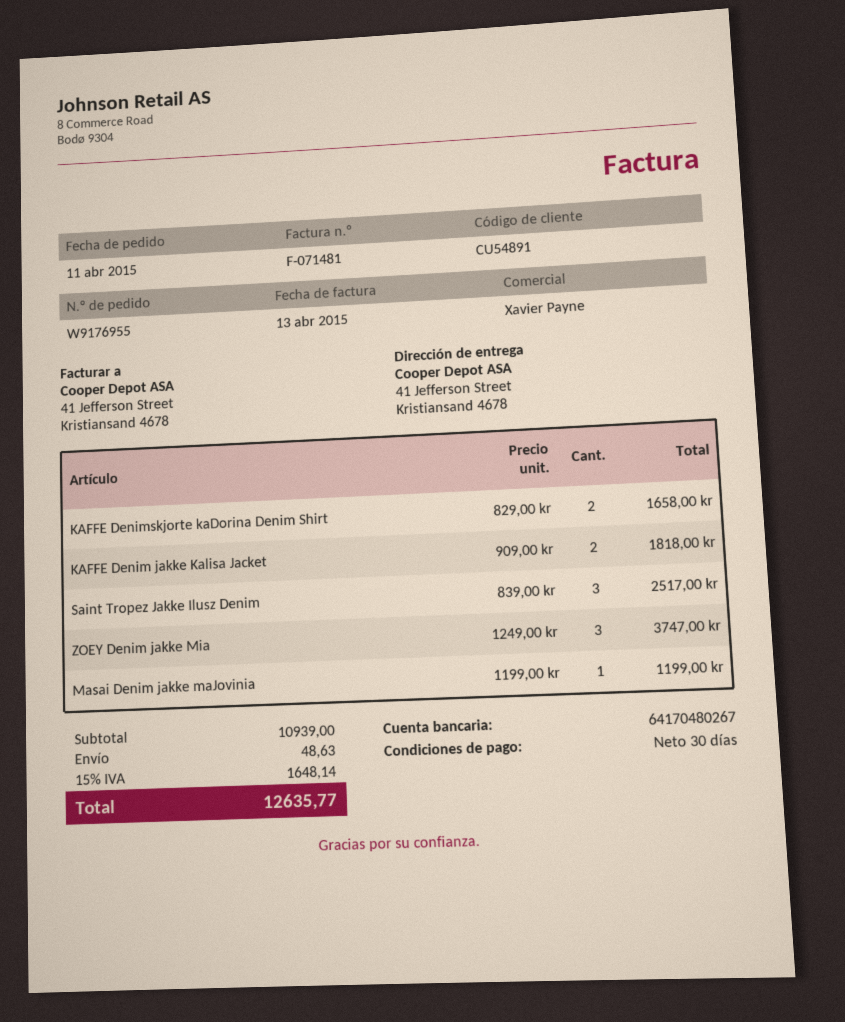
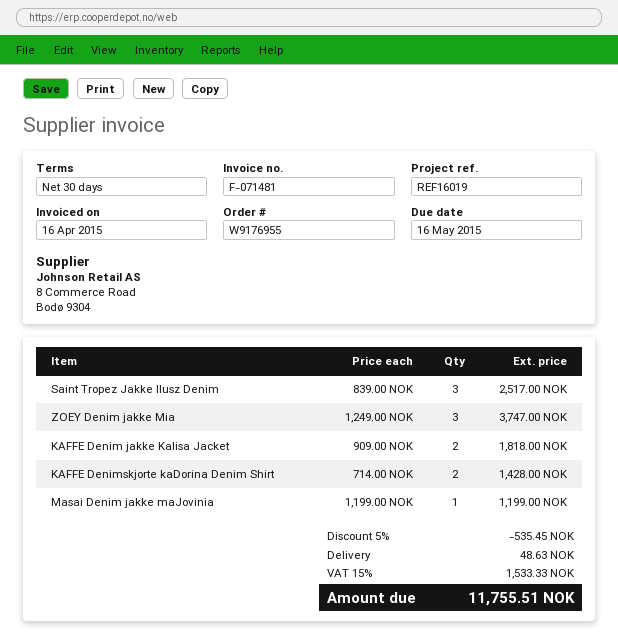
invoice date: 2015-04-13 -> 2015-04-16
KAFFE Denimskjorte kaDorina Denim Shirt: 2 x 829.00 = 1658.00 -> 2 x 714.00 = 1428.00
discount: none -> 5% = 535.45
tax: 15% = 1648.14 -> 15% = 1533.33
total: 12635.77 -> 11755.51

